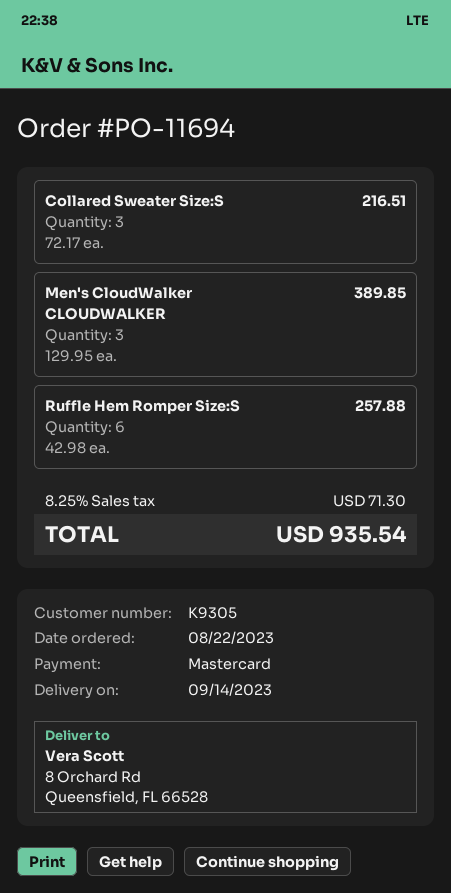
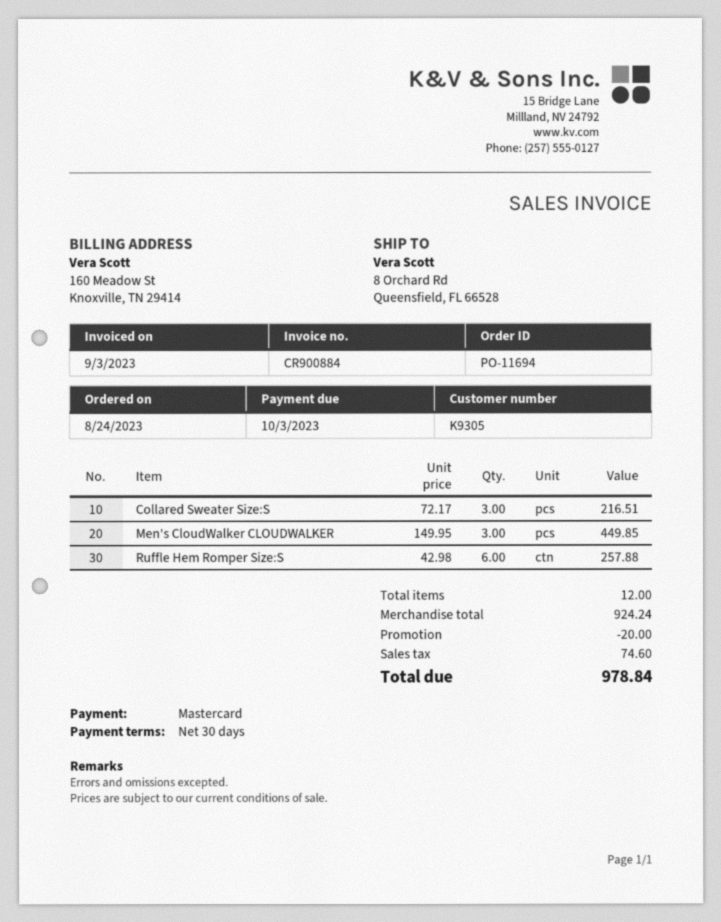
order date: 2023-08-22 -> 2023-08-24
Men's CloudWalker CLOUDWALKER: 3 x 129.95 = 389.85 -> 3 x 149.95 = 449.85
discount: none -> 20.00
tax: 71.30 -> 74.60
total: 935.54 -> 978.84

